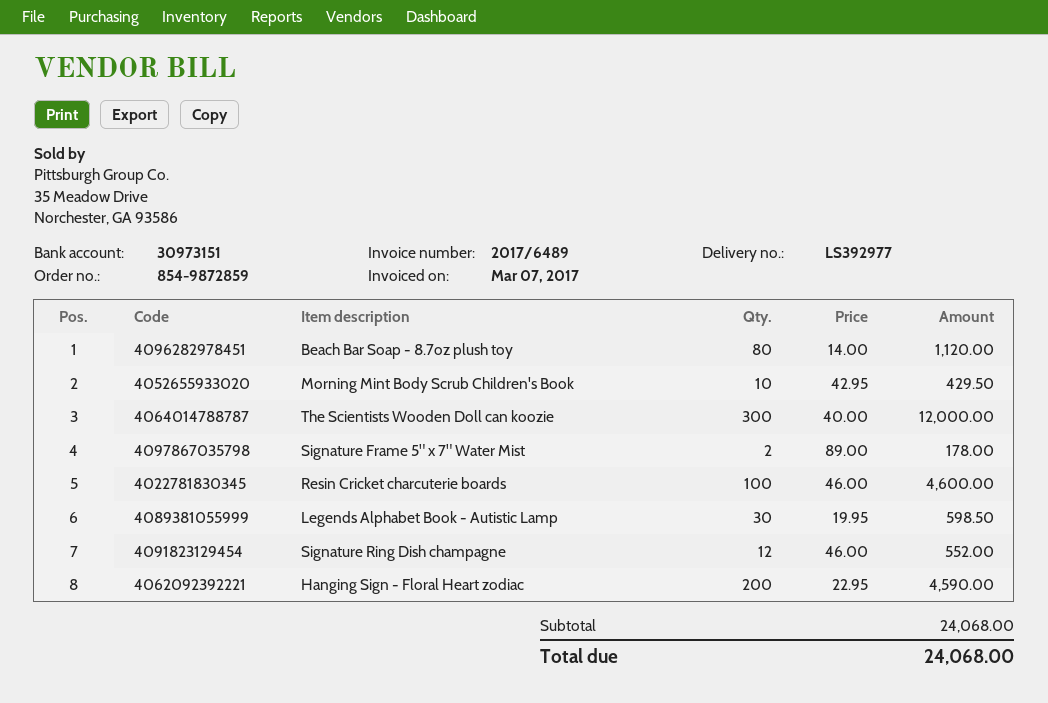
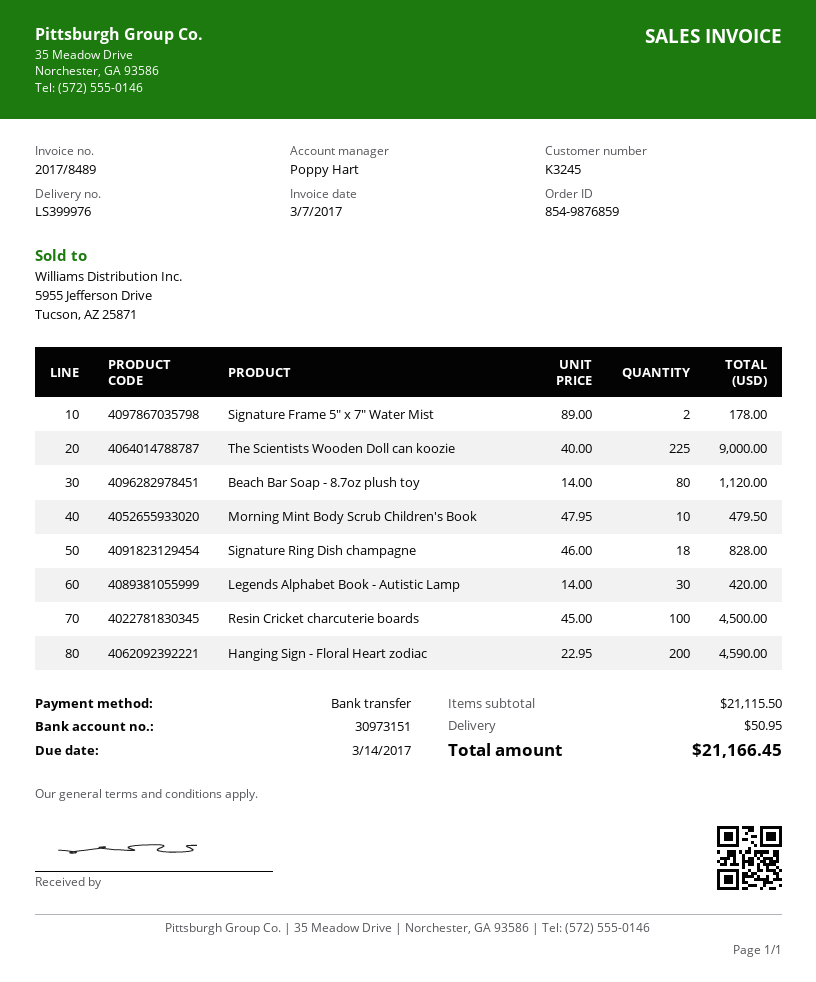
order number: 854-9872859 -> 854-9876859
delivery note number: LS392977 -> LS399976
invoice number: 2017/6489 -> 2017/8489
Morning Mint Body Scrub Children's Book: 10 x 42.95 = 429.50 -> 10 x 47.95 = 479.50
The Scientists Wooden Doll can koozie: 300 x 40.00 = 12000.00 -> 225 x 40.00 = 9000.00
Resin Cricket charcuterie boards: 100 x 46.00 = 4600.00 -> 100 x 45.00 = 4500.00
Legends Alphabet Book - Autistic Lamp: 30 x 19.95 = 598.50 -> 30 x 14.00 = 420.00
Signature Ring Dish champagne: 12 x 46.00 = 552.00 -> 18 x 46.00 = 828.00
subtotal: 24068.00 -> 21115.50
shipping: none -> 50.95
total: 24068.00 -> 21166.45

